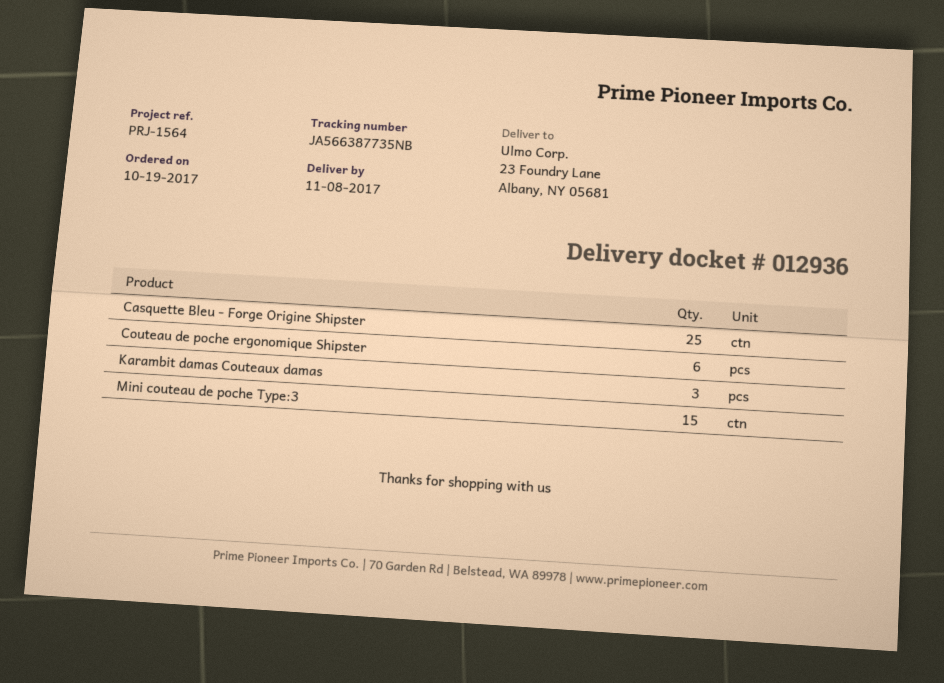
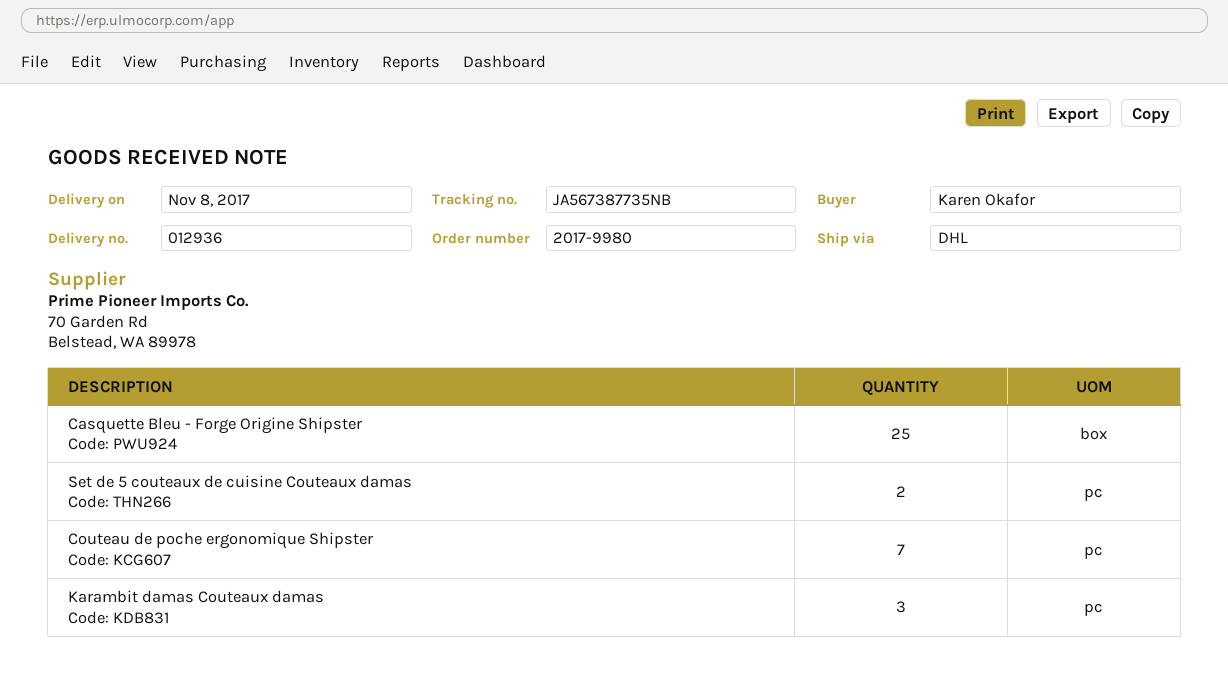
tracking number: JA566387735NB -> JA567387735NB
Couteau de poche ergonomique Shipster: 6 -> 7
Mini couteau de poche Type:3: 15 -> none
Set de 5 couteaux de cuisine Couteaux damas: none -> 2

